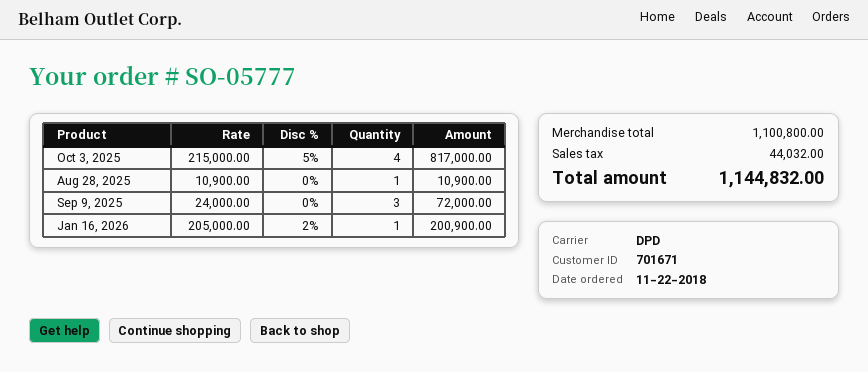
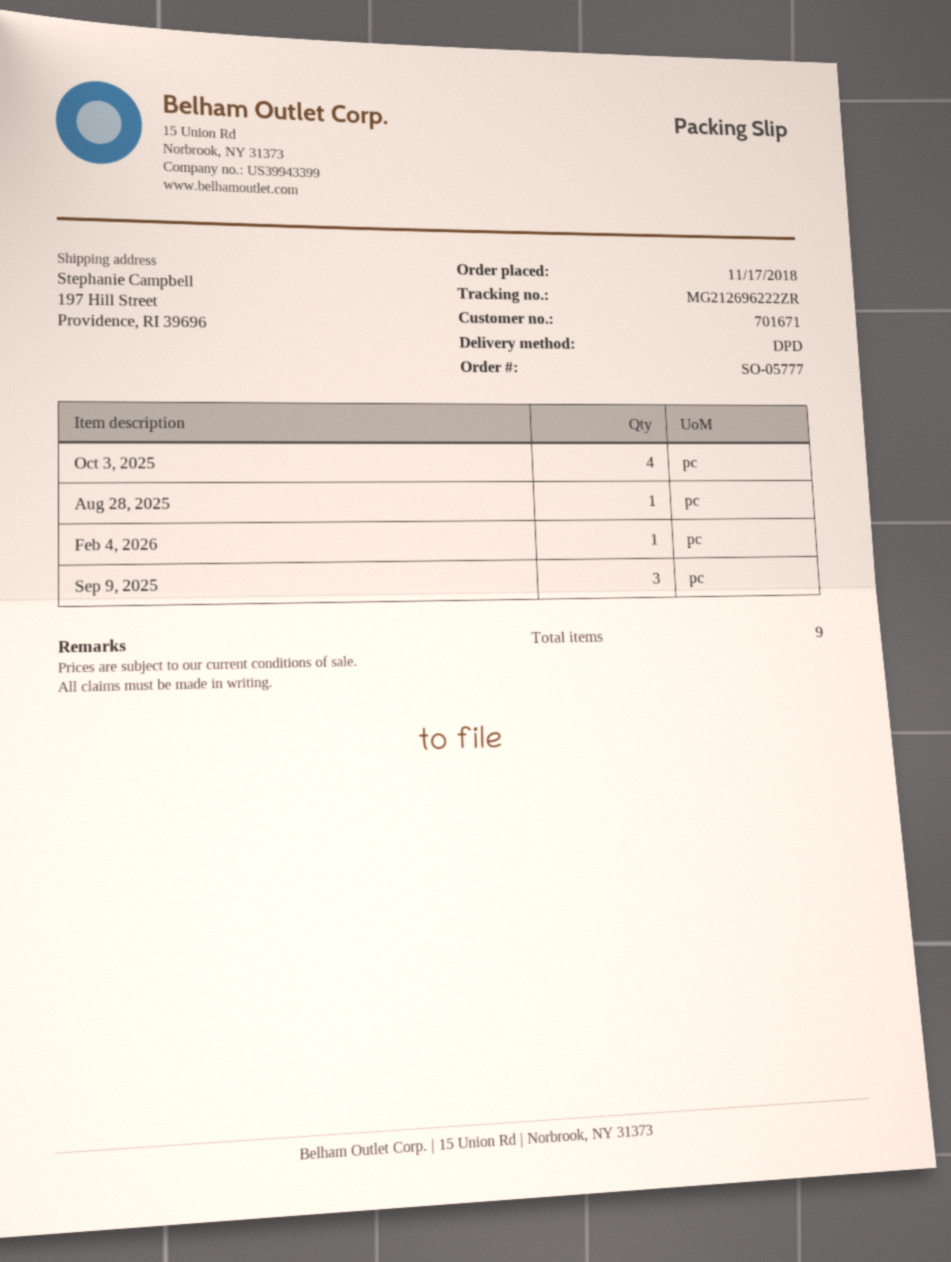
order date: 2018-11-22 -> 2018-11-17
Jan 16, 2026: 1 -> none
Feb 4, 2026: none -> 1

